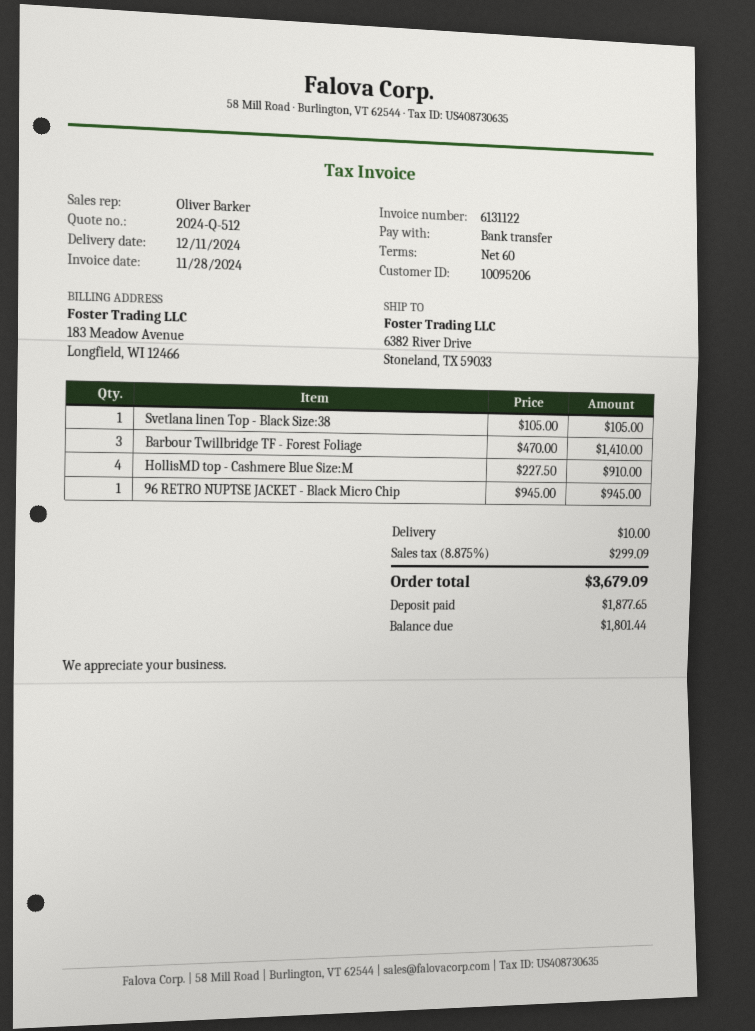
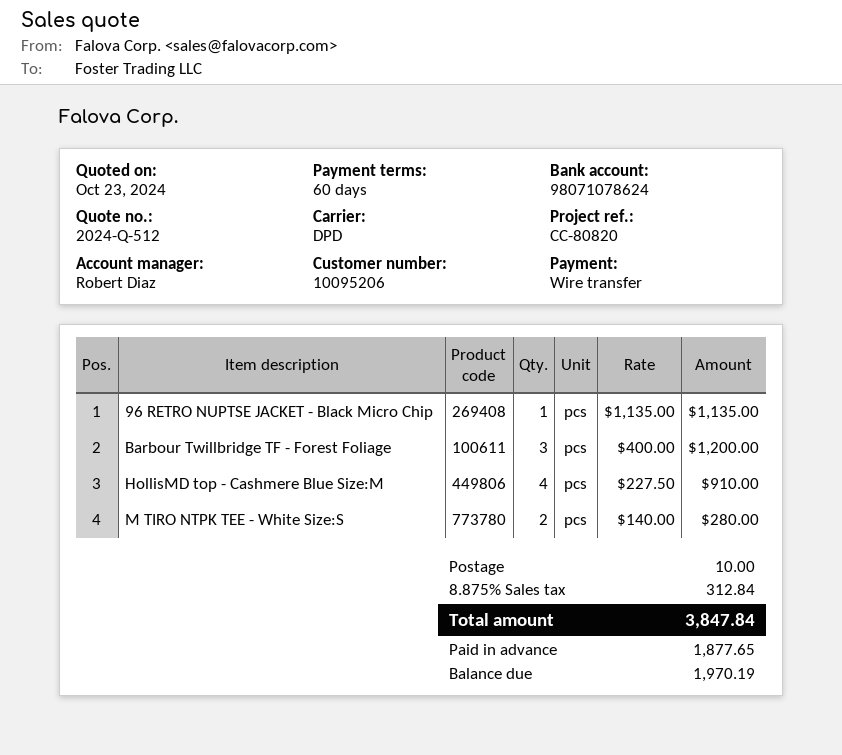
sales rep: Oliver Barker -> Robert Diaz
Svetlana linen Top - Black Size:38: 1 x 105.00 = 105.00 -> none
Barbour Twillbridge TF - Forest Foliage: 3 x 470.00 = 1410.00 -> 3 x 400.00 = 1200.00
96 RETRO NUPTSE JACKET - Black Micro Chip: 1 x 945.00 = 945.00 -> 1 x 1135.00 = 1135.00
M TIRO NTPK TEE - White Size:S: none -> 2 x 140.00 = 280.00
tax: 8.875% = 299.09 -> 8.875% = 312.84
total: 3679.09 -> 3847.84
balance: 1801.44 -> 1970.19

